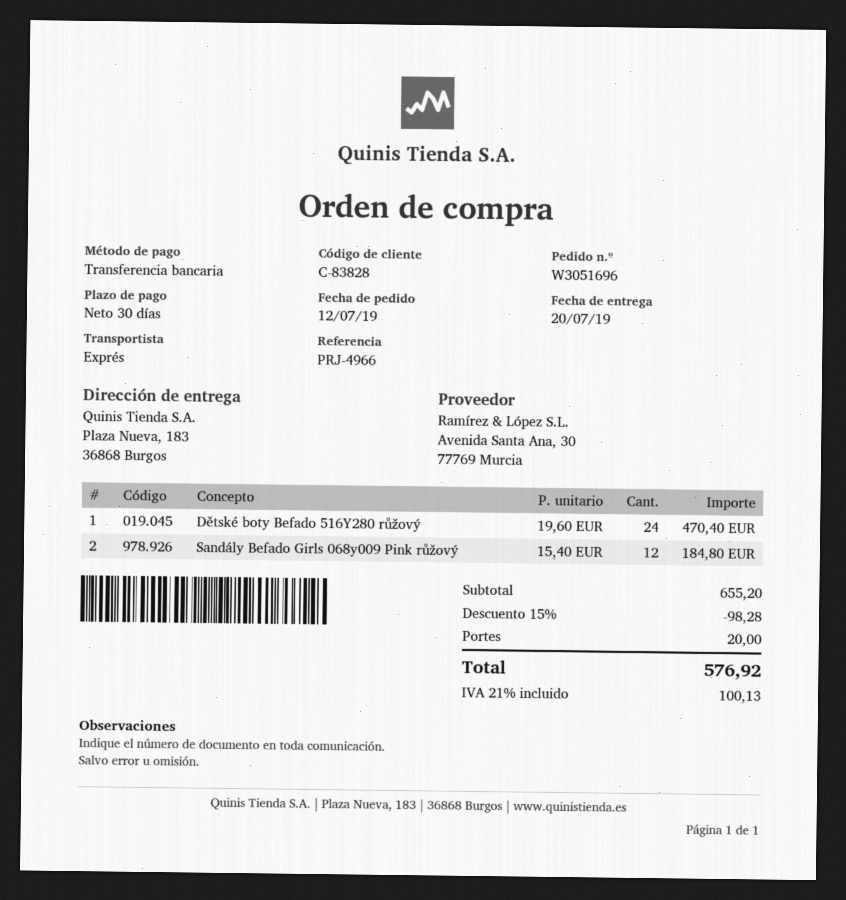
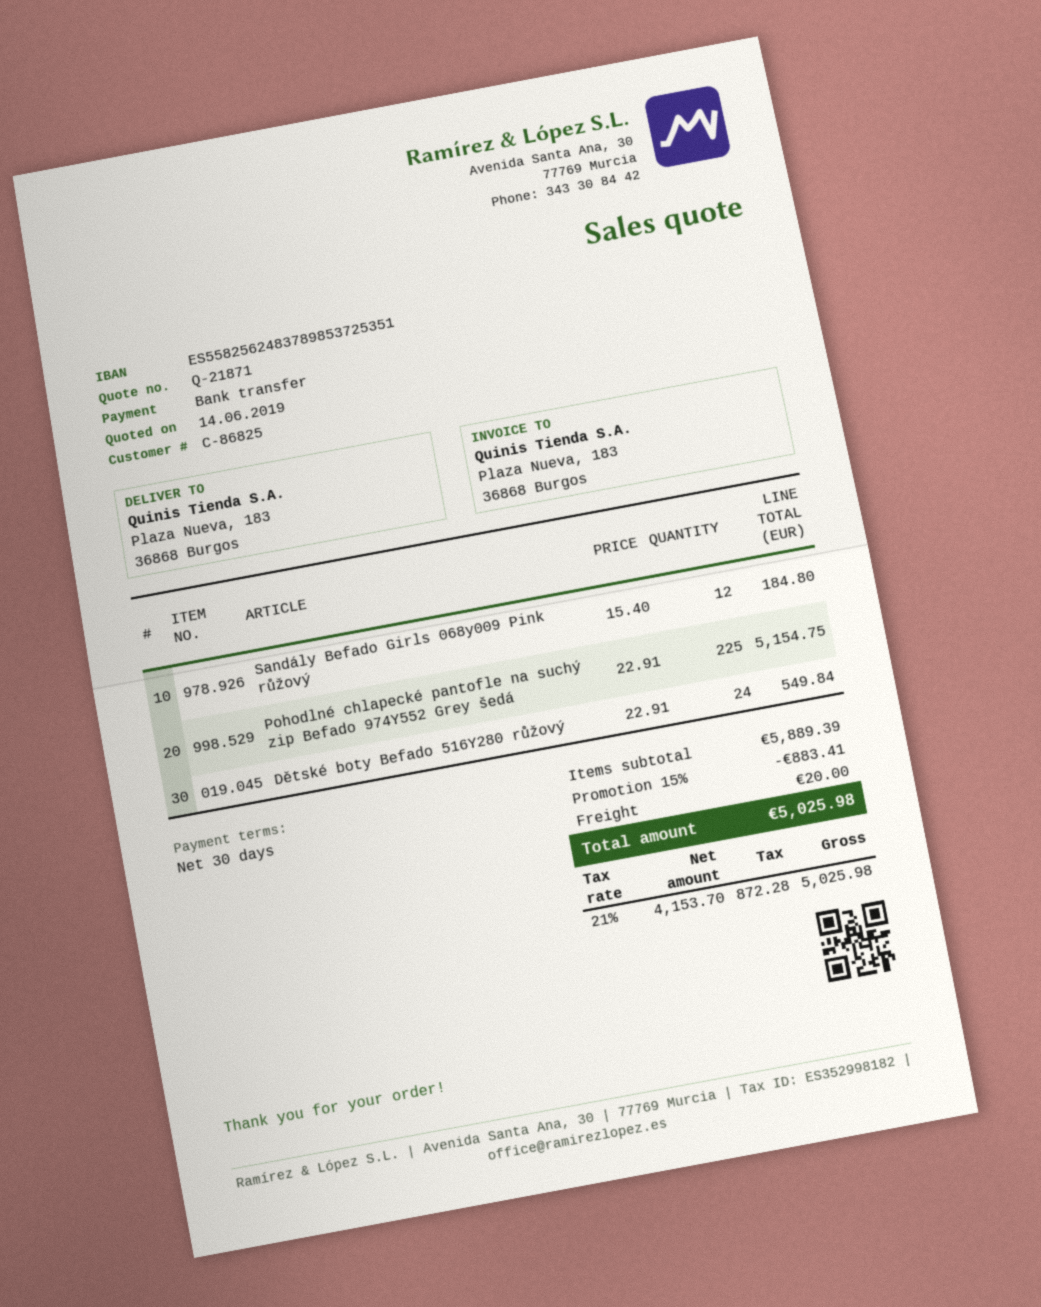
customer number: C-83828 -> C-86825
Dětské boty Befado 516Y280 růžový: 24 x 19.60 = 470.40 -> 24 x 22.91 = 549.84
Pohodlné chlapecké pantofle na suchý zip Befado 974Y552 Grey šedá: none -> 225 x 22.91 = 5154.75
subtotal: 655.20 -> 5889.39
discount: 15% = 98.28 -> 15% = 883.41
tax: 21% = 100.13 -> 21% = 872.28
total: 576.92 -> 5025.98

